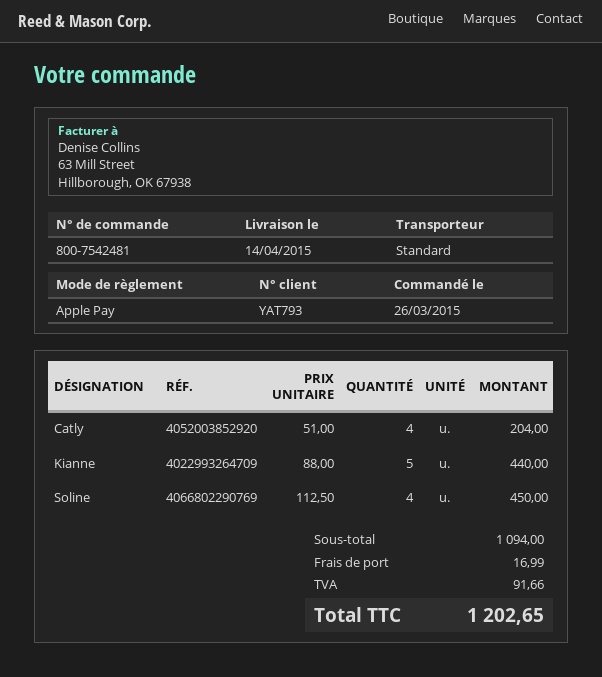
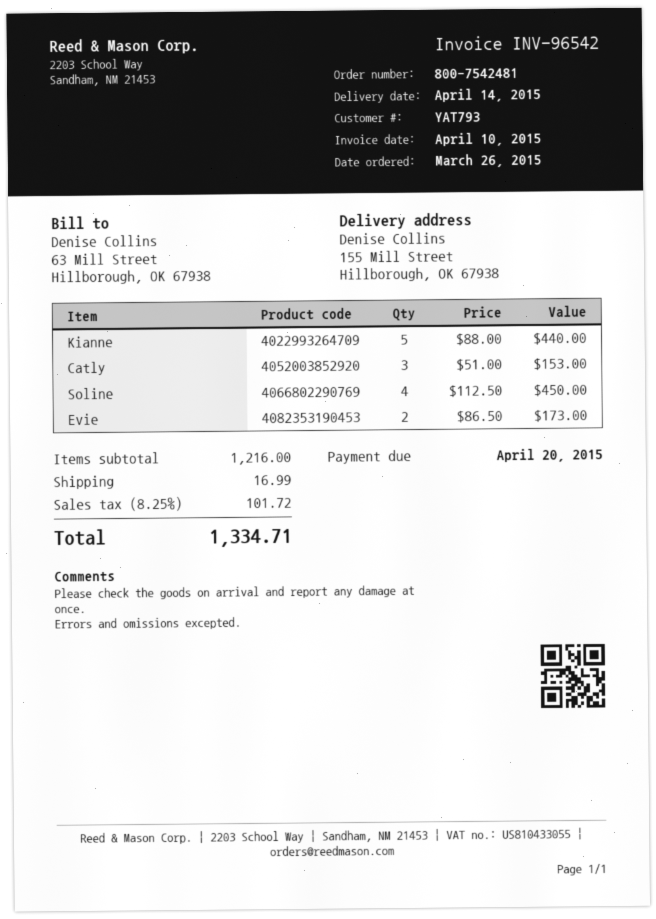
Catly: 4 x 51.00 = 204.00 -> 3 x 51.00 = 153.00
Evie: none -> 2 x 86.50 = 173.00
subtotal: 1094.00 -> 1216.00
tax: 91.66 -> 101.72
total: 1202.65 -> 1334.71

